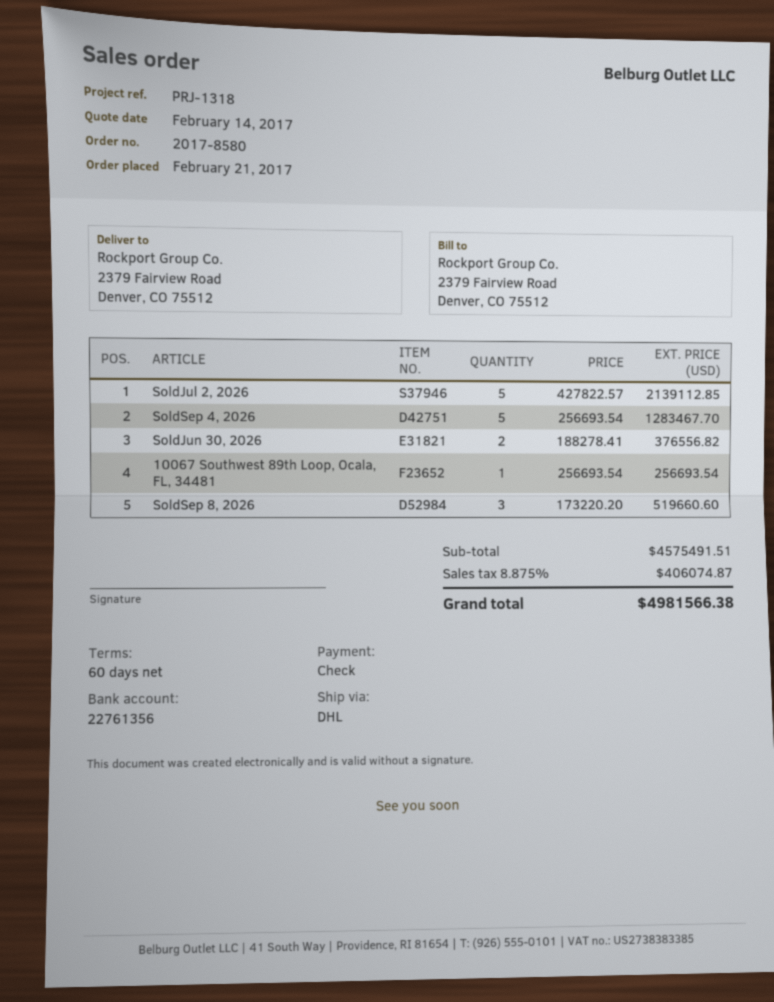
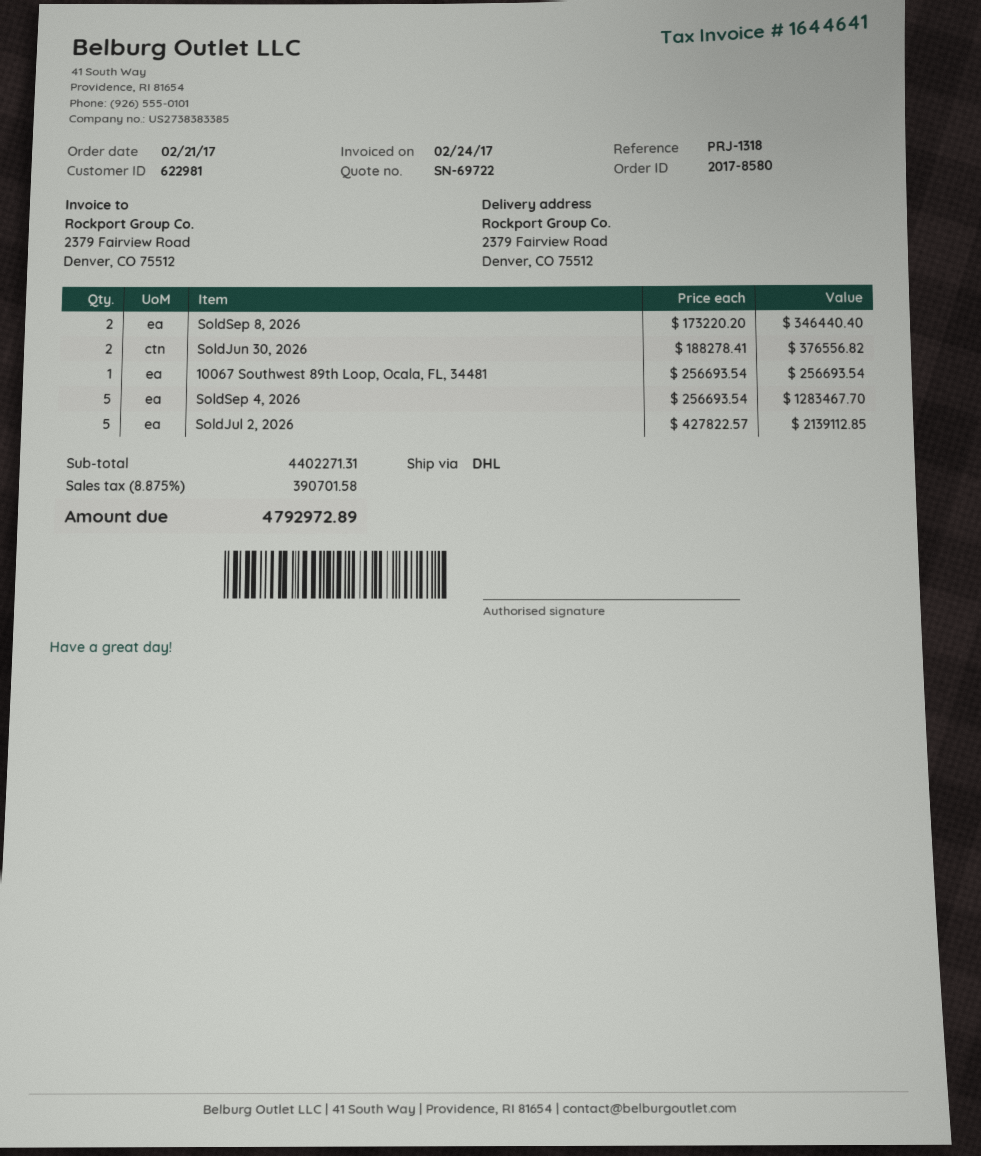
SoldSep 8, 2026: 3 x 173220.20 = 519660.60 -> 2 x 173220.20 = 346440.40
subtotal: 4575491.51 -> 4402271.31
tax: 8.875% = 406074.87 -> 8.875% = 390701.58
total: 4981566.38 -> 4792972.89

